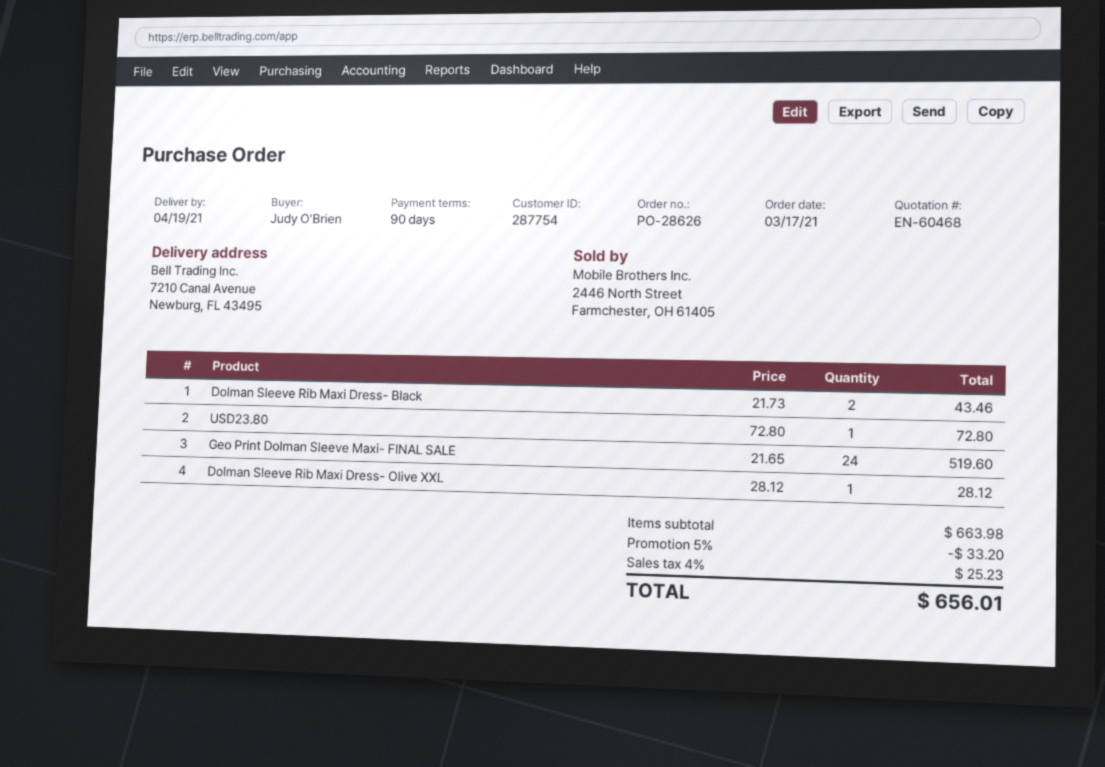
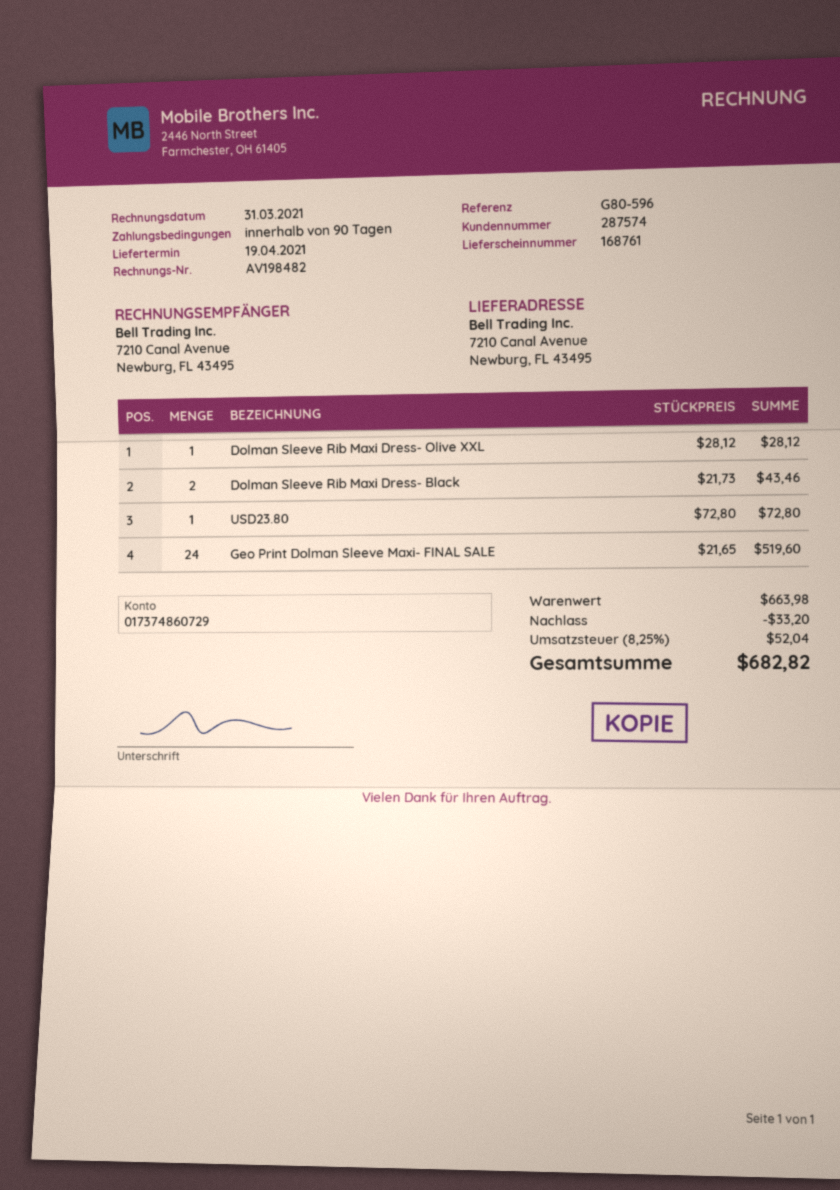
customer number: 287754 -> 287574
tax: 4% = 25.23 -> 8.25% = 52.04
total: 656.01 -> 682.82

